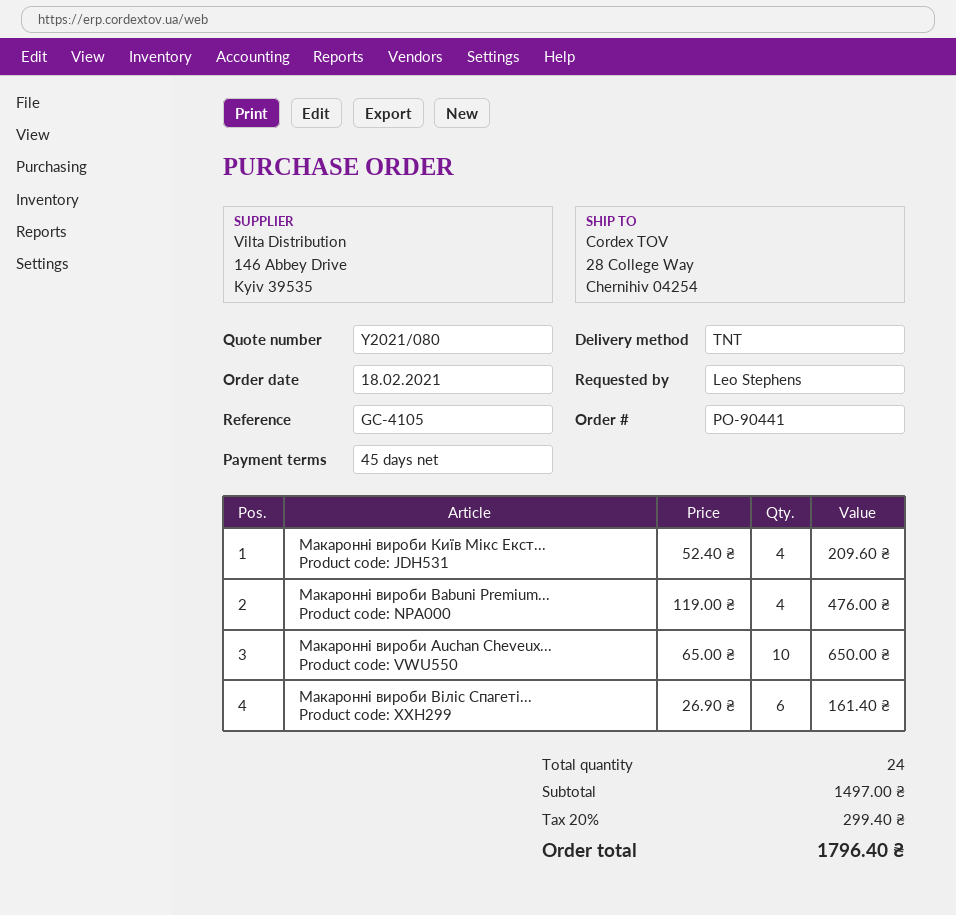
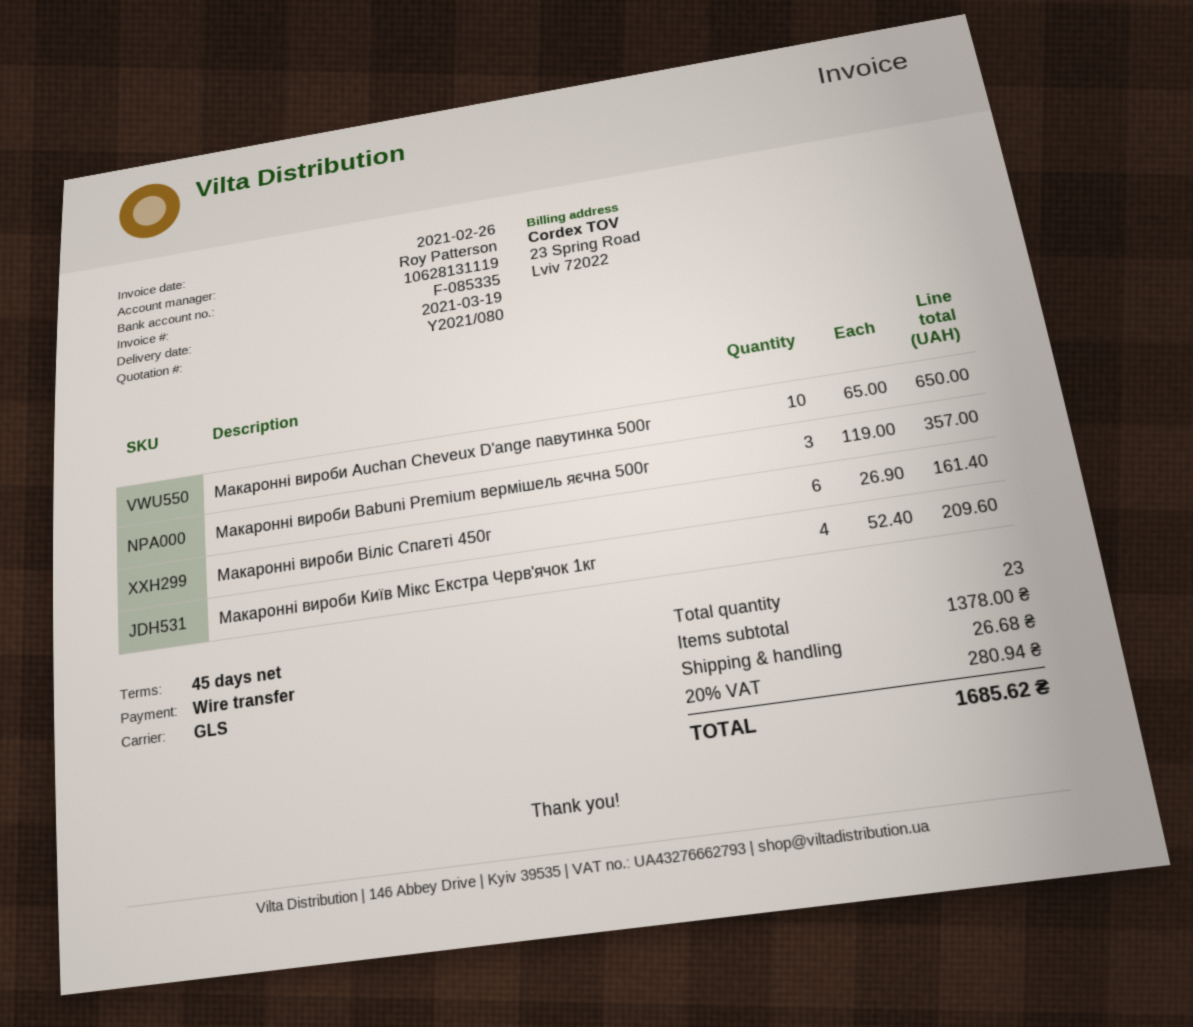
shipping method: TNT -> GLS
Макаронні вироби Babuni Premium...: 4 x 119.00 = 476.00 -> 3 x 119.00 = 357.00
total quantity: 24 -> 23
subtotal: 1497.00 -> 1378.00
shipping: none -> 26.68
tax: 20% = 299.40 -> 20% = 280.94
total: 1796.40 -> 1685.62

